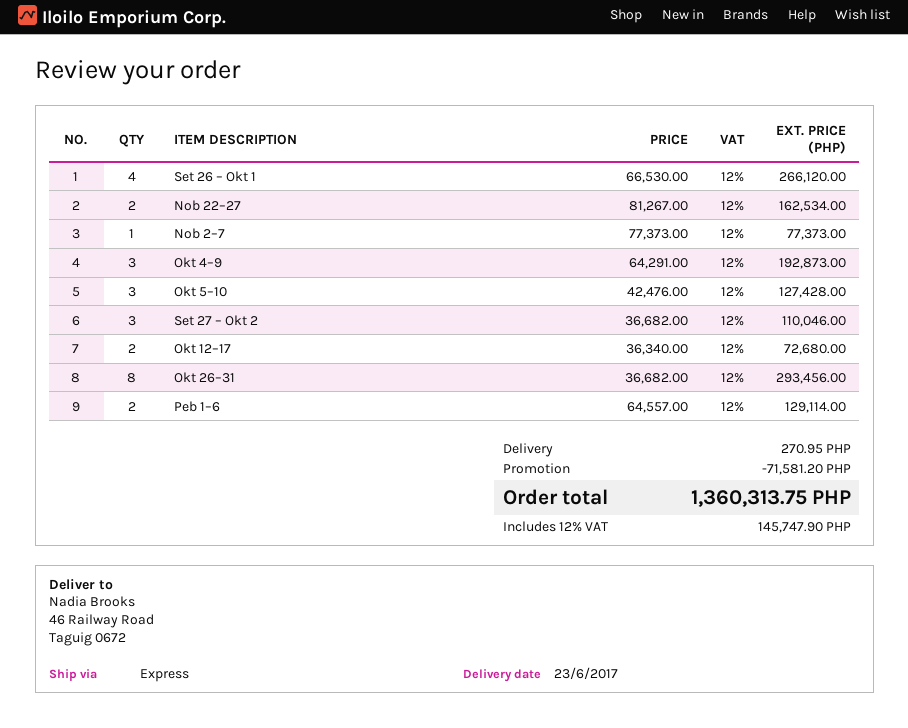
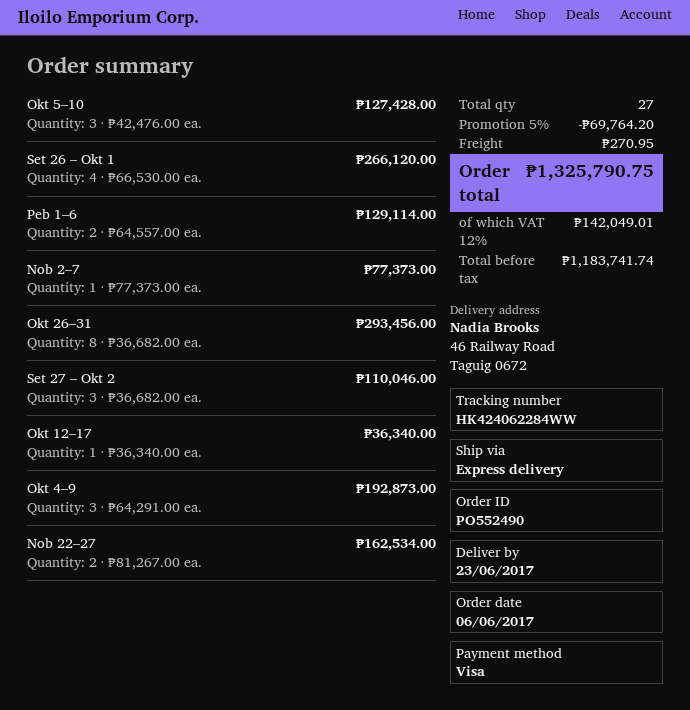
Okt 12–17: 2 x 36340.00 = 72680.00 -> 1 x 36340.00 = 36340.00
discount: 71581.20 -> 69764.20
tax: 12% = 145747.90 -> 12% = 142049.01
total: 1360313.75 -> 1325790.75

